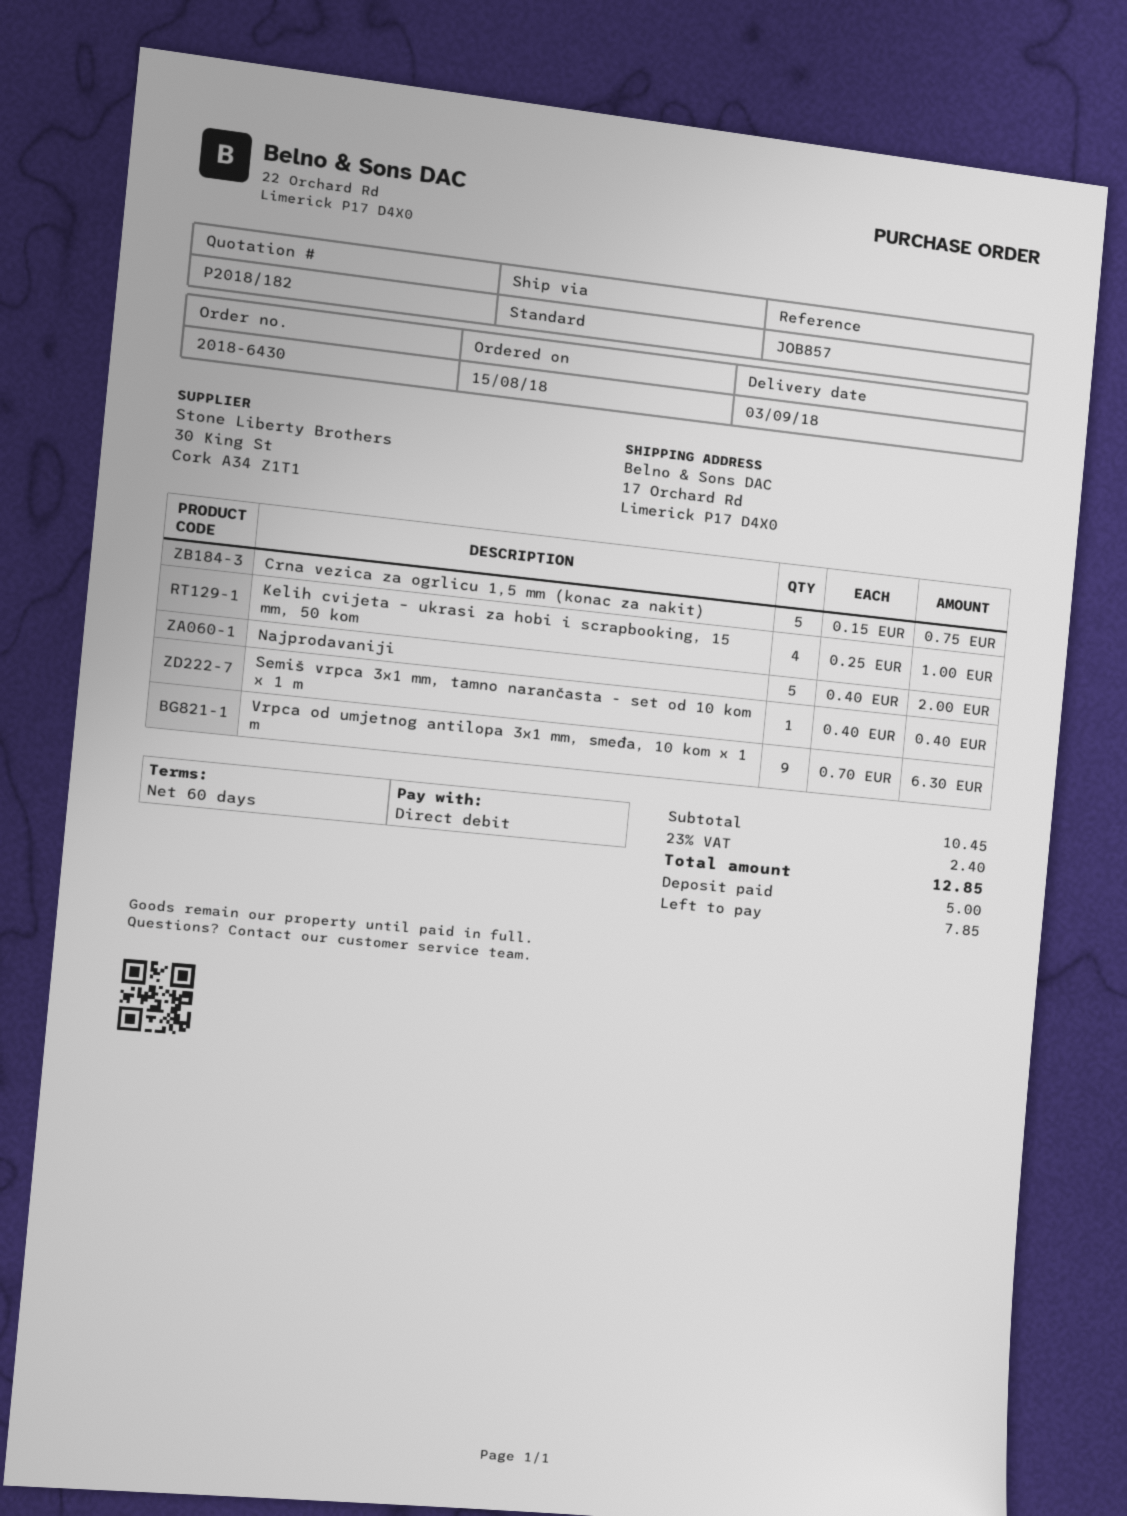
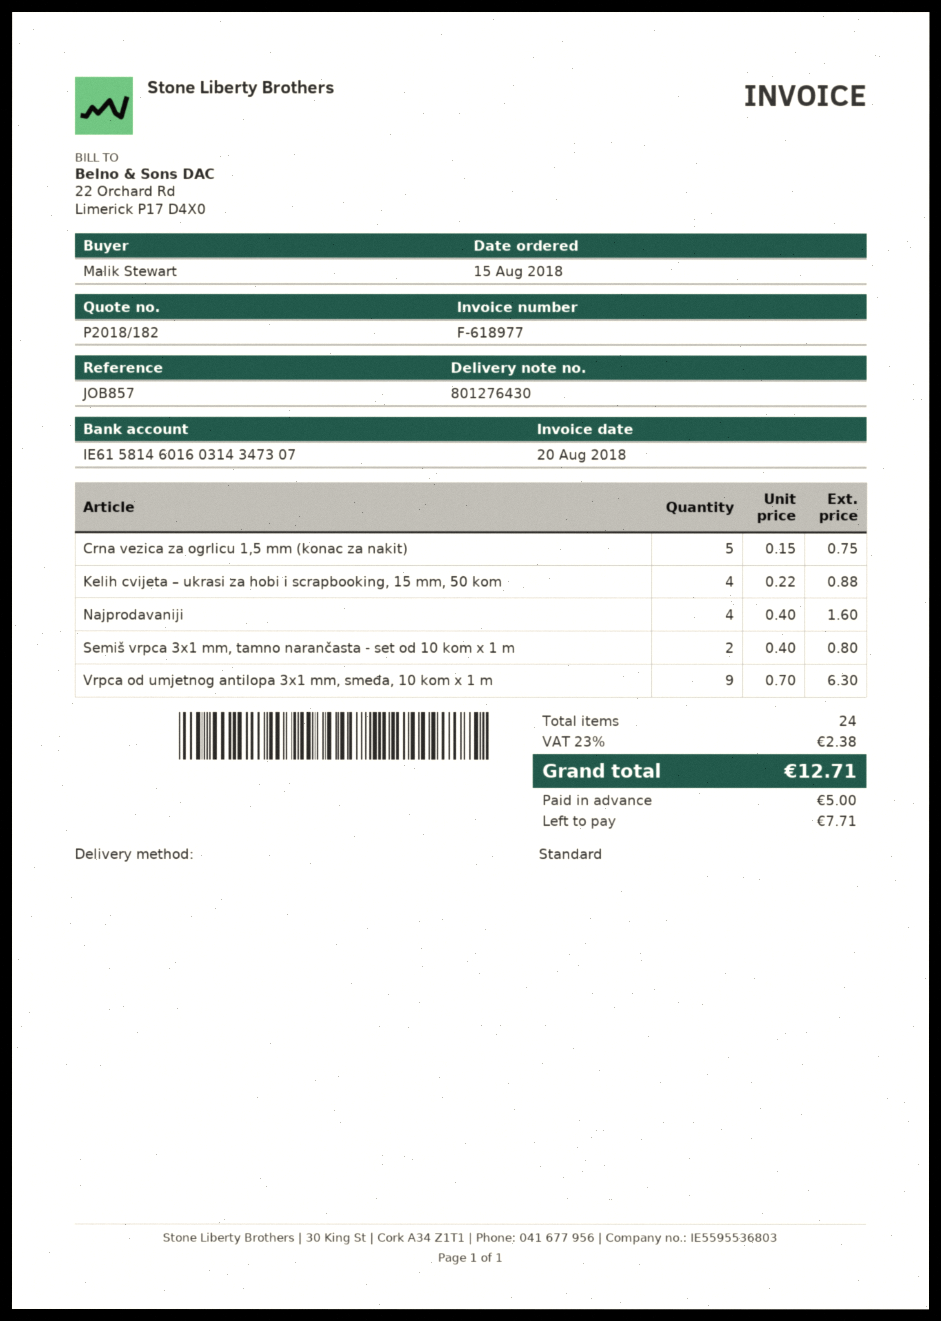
Kelih cvijeta – ukrasi za hobi i scrapbooking, 15 mm, 50 kom: 4 x 0.25 = 1.00 -> 4 x 0.22 = 0.88
Najprodavaniji: 5 x 0.40 = 2.00 -> 4 x 0.40 = 1.60
Semiš vrpca 3x1 mm, tamno narančasta - set od 10 kom x 1 m: 1 x 0.40 = 0.40 -> 2 x 0.40 = 0.80
tax: 23% = 2.40 -> 23% = 2.38
total: 12.85 -> 12.71
balance: 7.85 -> 7.71

